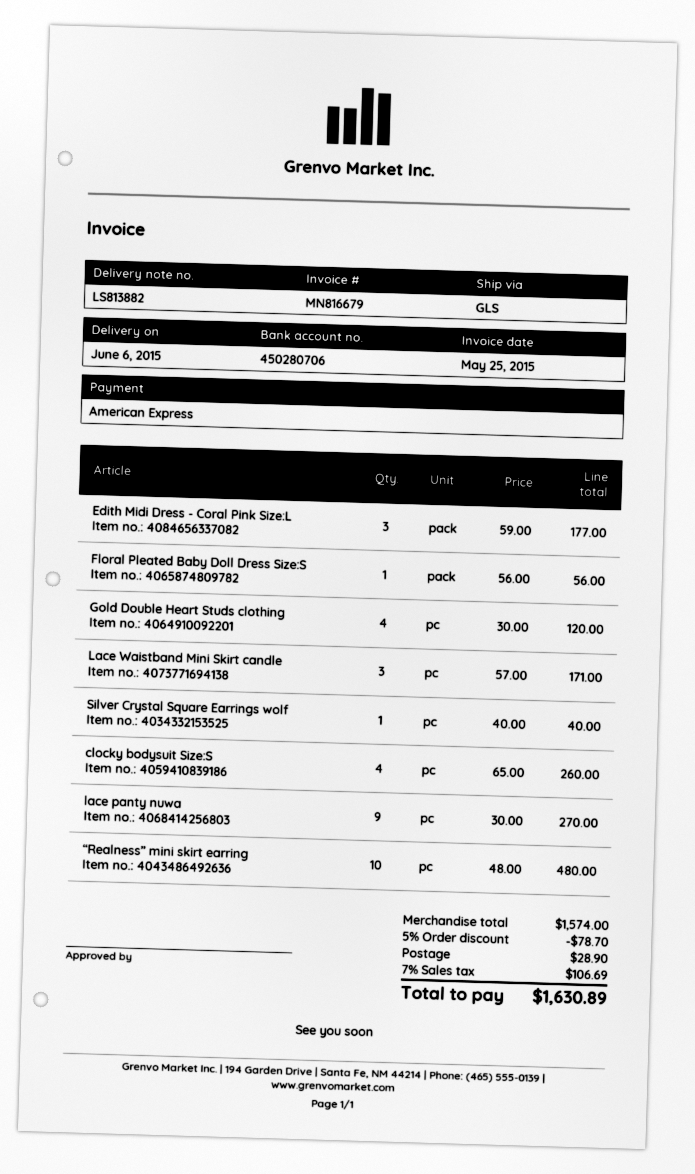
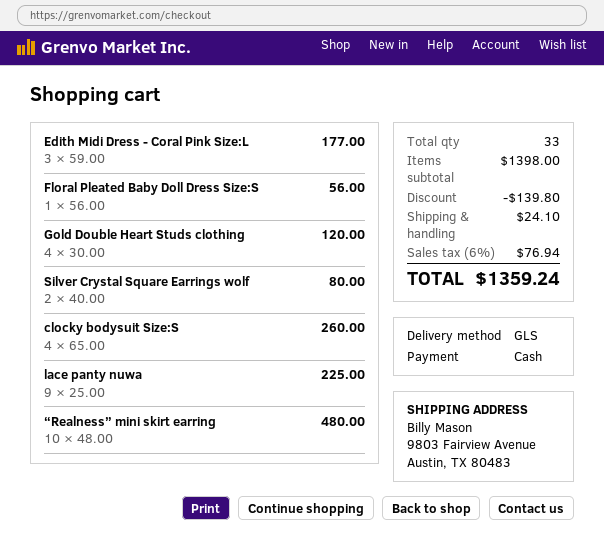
payment method: American Express -> cash
Lace Waistband Mini Skirt candle: 3 x 57.00 = 171.00 -> none
Silver Crystal Square Earrings wolf: 1 x 40.00 = 40.00 -> 2 x 40.00 = 80.00
lace panty nuwa: 9 x 30.00 = 270.00 -> 9 x 25.00 = 225.00
subtotal: 1574.00 -> 1398.00
discount: 78.70 -> 139.80
shipping: 28.90 -> 24.10
tax: 7% = 106.69 -> 6% = 76.94
total: 1630.89 -> 1359.24

